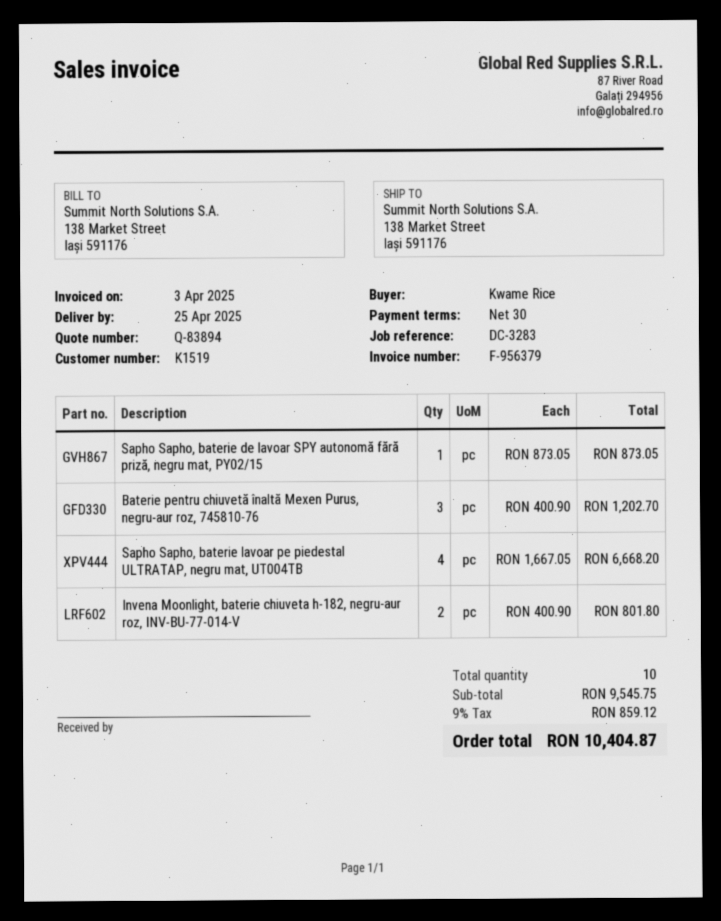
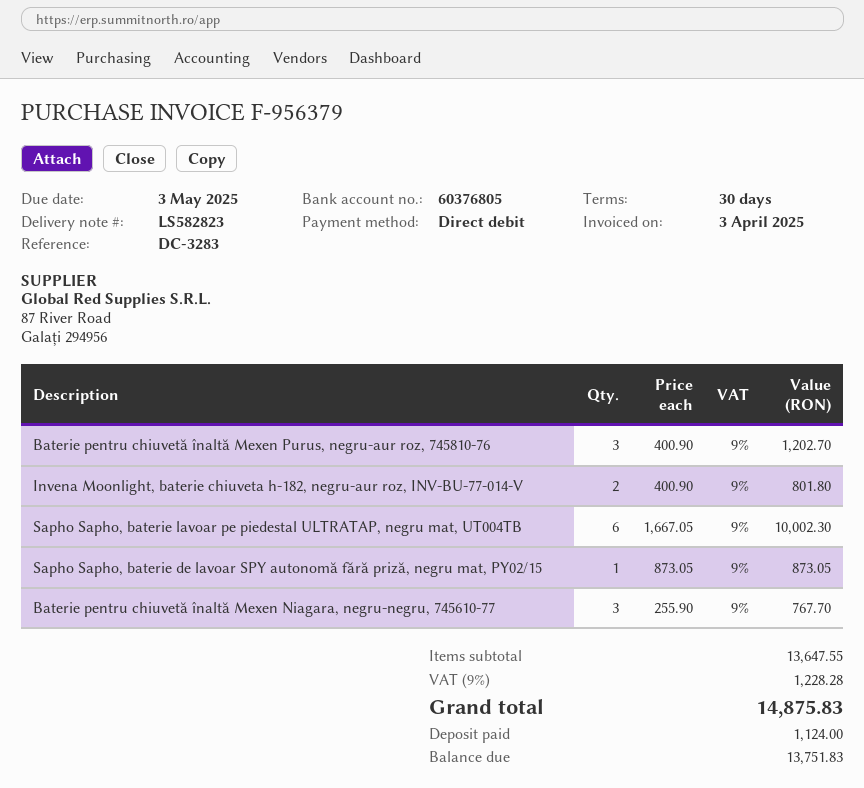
Sapho Sapho, baterie lavoar pe piedestal ULTRATAP, negru mat, UT004TB: 4 x 1667.05 = 6668.20 -> 6 x 1667.05 = 10002.30
Baterie pentru chiuvetă înaltă Mexen Niagara, negru-negru, 745610-77: none -> 3 x 255.90 = 767.70
subtotal: 9545.75 -> 13647.55
tax: 9% = 859.12 -> 9% = 1228.28
total: 10404.87 -> 14875.83

